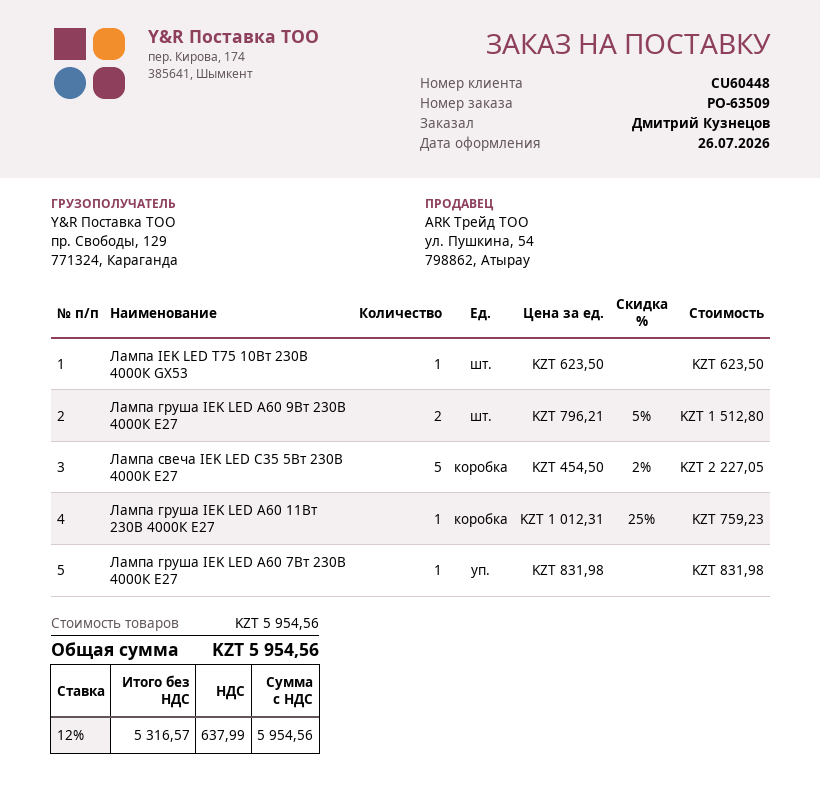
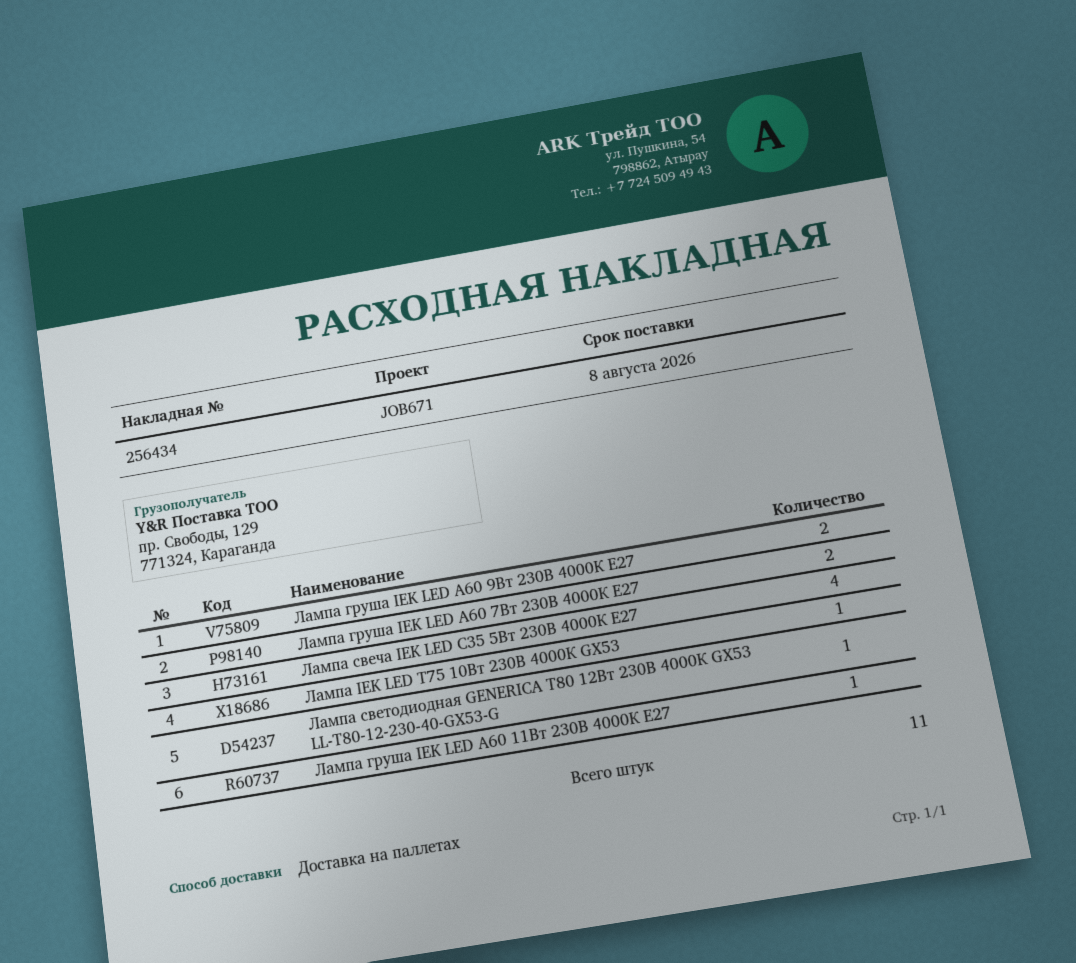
Лампа свеча IEK LED C35 5Вт 230В 4000К E27: 5 -> 4
Лампа груша IEK LED A60 7Вт 230В 4000К E27: 1 -> 2
Лампа светодиодная GENERICA T80 12Вт 230В 4000К GX53 LL-T80-12-230-40-GX53-G: none -> 1

